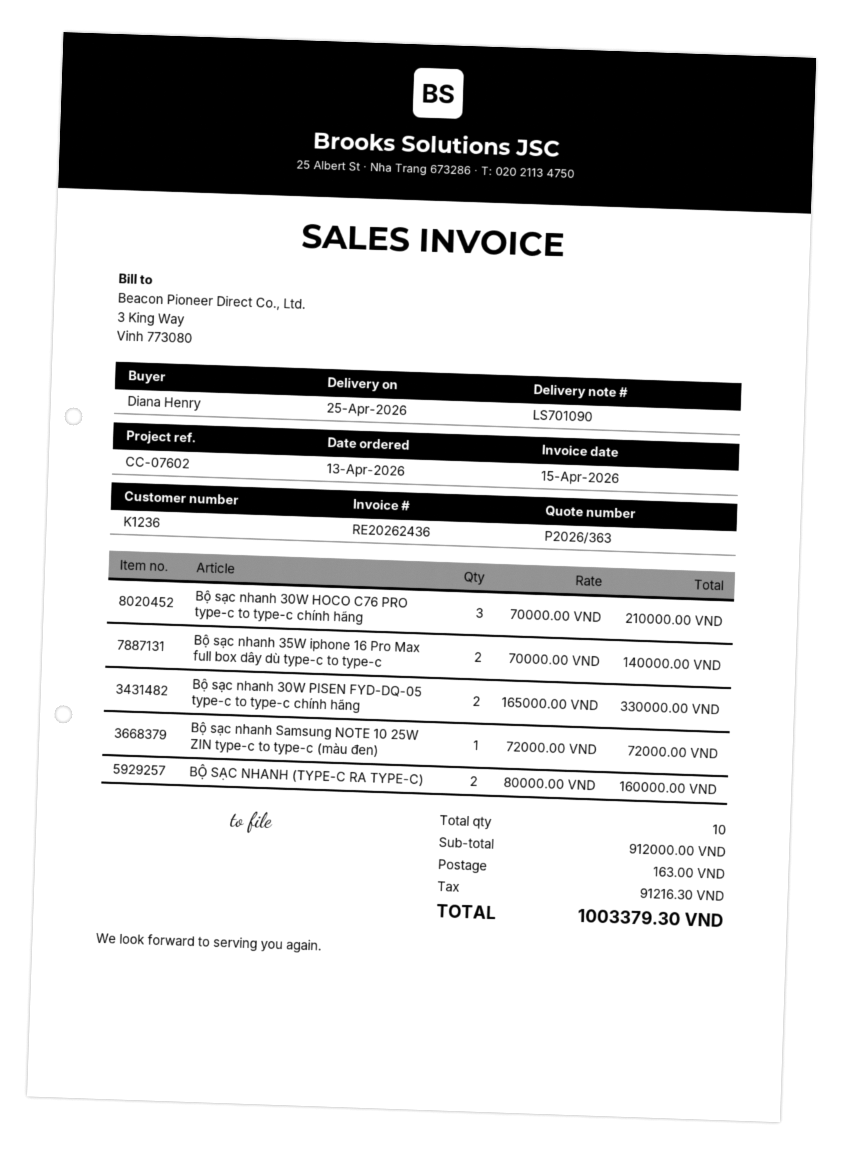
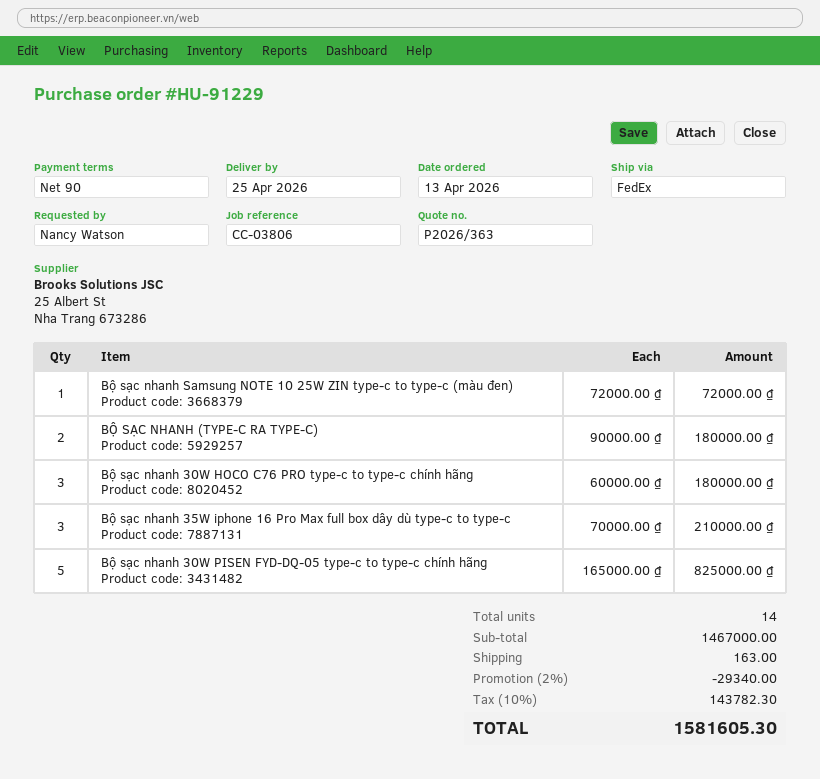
reference: CC-07602 -> CC-03806
ordered by: Diana Henry -> Nancy Watson
Bộ sạc nhanh 30W HOCO C76 PRO type-c to type-c chính hãng: 3 x 70000.00 = 210000.00 -> 3 x 60000.00 = 180000.00
Bộ sạc nhanh 35W iphone 16 Pro Max full box dây dù type-c to type-c: 2 x 70000.00 = 140000.00 -> 3 x 70000.00 = 210000.00
Bộ sạc nhanh 30W PISEN FYD-DQ-05 type-c to type-c chính hãng: 2 x 165000.00 = 330000.00 -> 5 x 165000.00 = 825000.00
BỘ SẠC NHANH (TYPE-C RA TYPE-C): 2 x 80000.00 = 160000.00 -> 2 x 90000.00 = 180000.00
total quantity: 10 -> 14
subtotal: 912000.00 -> 1467000.00
discount: none -> 2% = 29340.00
tax: 91216.30 -> 143782.30
total: 1003379.30 -> 1581605.30

